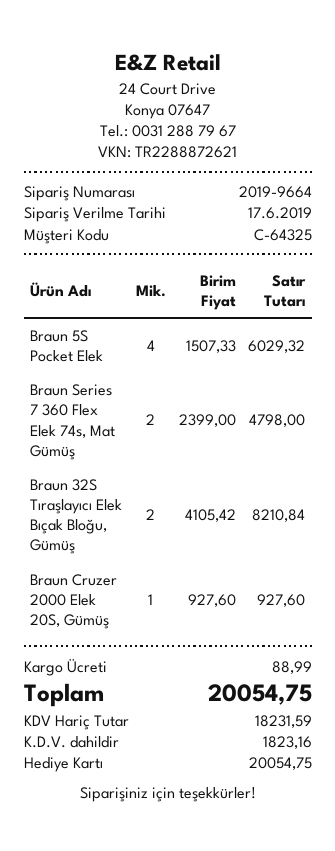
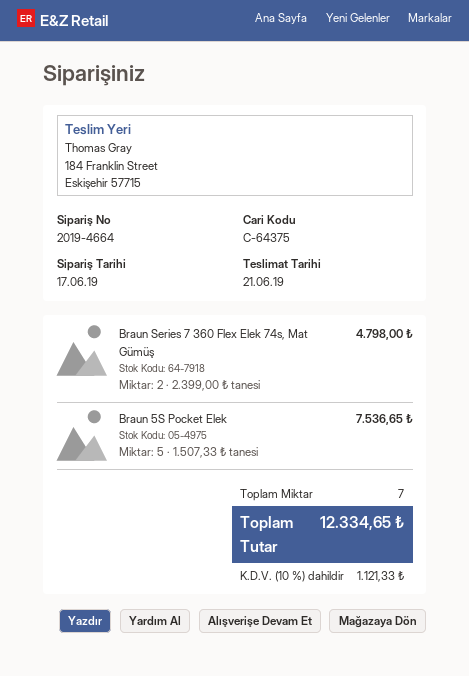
order number: 2019-9664 -> 2019-4664
customer number: C-64325 -> C-64375
Braun 5S Pocket Elek: 4 x 1507.33 = 6029.32 -> 5 x 1507.33 = 7536.65
Braun 32S Tıraşlayıcı Elek Bıçak Bloğu, Gümüş: 2 x 4105.42 = 8210.84 -> none
Braun Cruzer 2000 Elek 20S, Gümüş: 1 x 927.60 = 927.60 -> none
shipping: 88.99 -> none
tax: 1823.16 -> 1121.33
total: 20054.75 -> 12334.65

